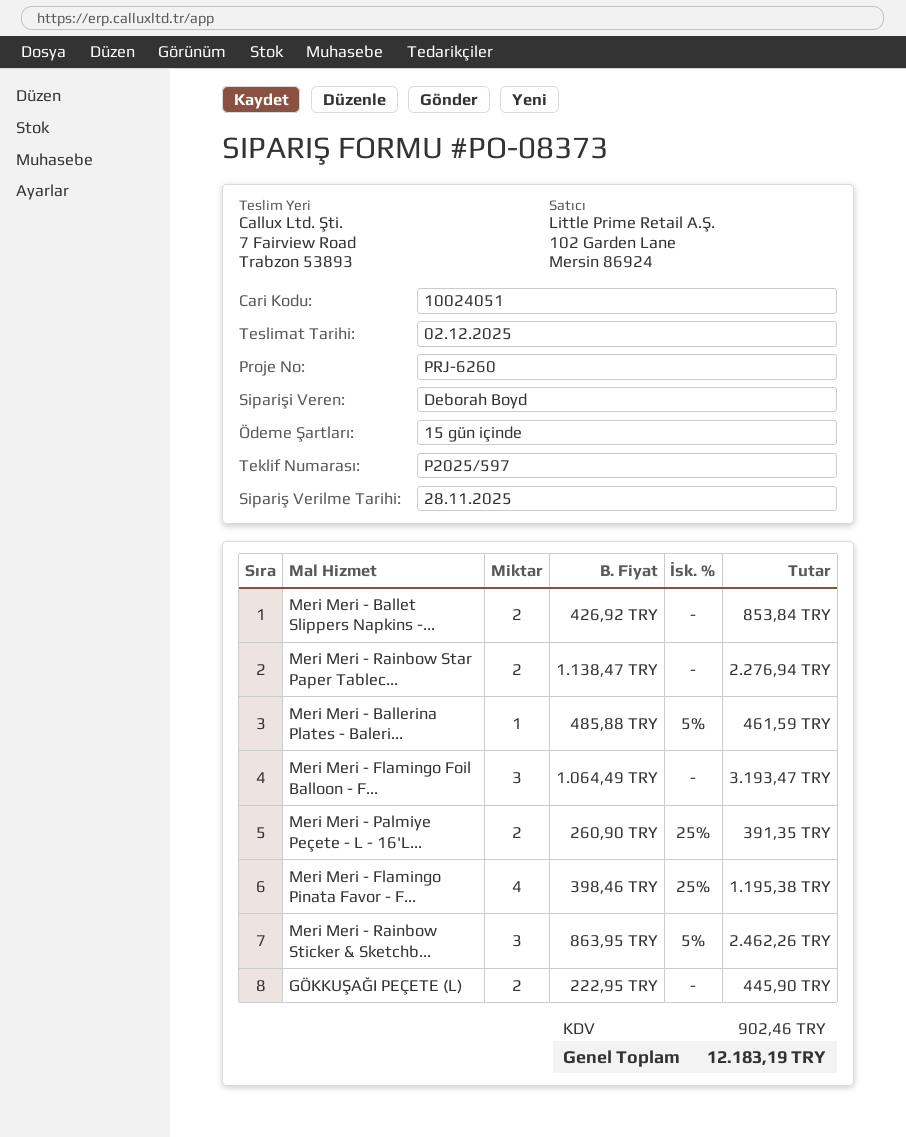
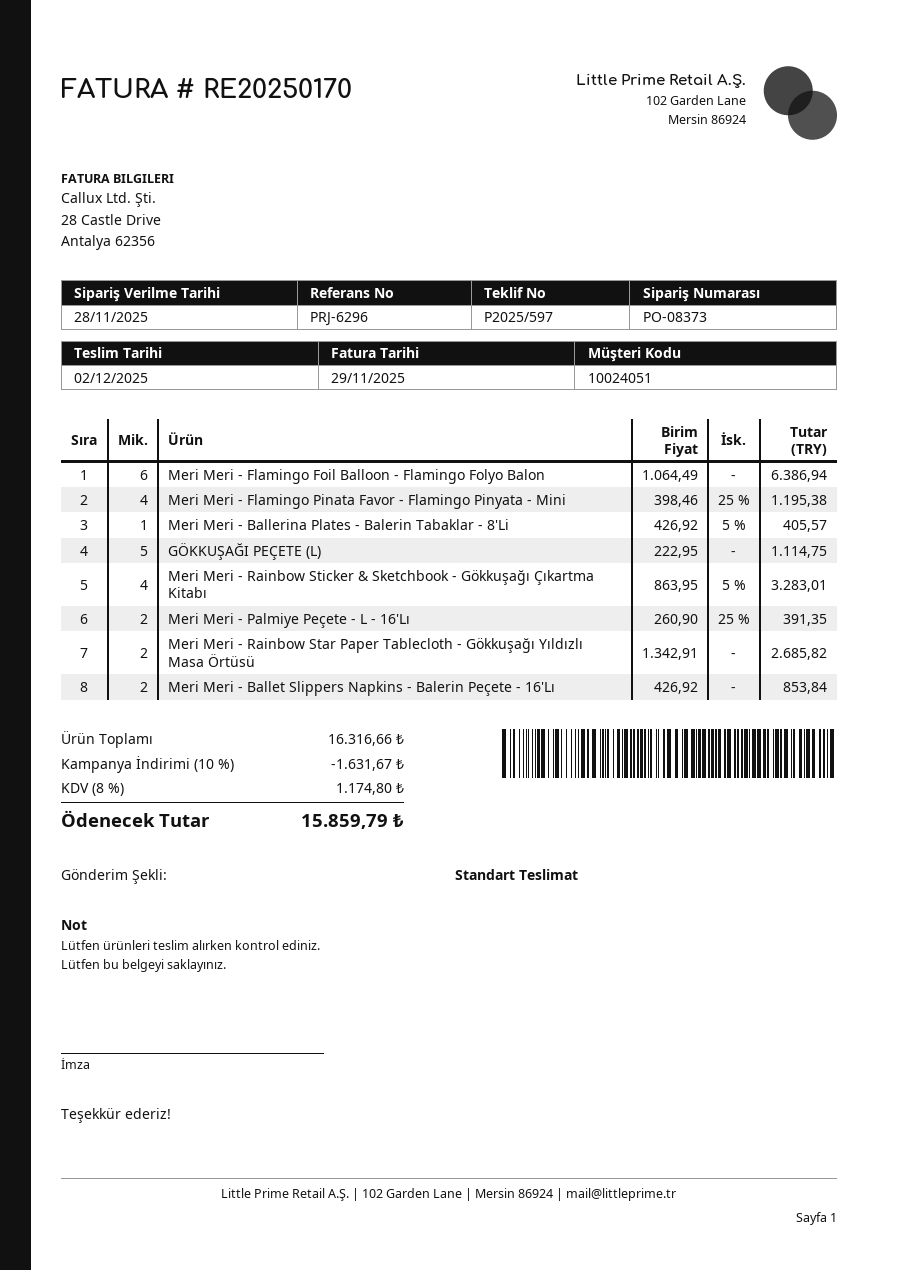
reference: PRJ-6260 -> PRJ-6296
Meri Meri - Rainbow Star Paper Tablec...: 2 x 1138.47 = 2276.94 -> 2 x 1342.91 = 2685.82
Meri Meri - Ballerina Plates - Baleri...: 1 x 485.88 - 5% = 461.59 -> 1 x 426.92 - 5% = 405.57
Meri Meri - Flamingo Foil Balloon - F...: 3 x 1064.49 = 3193.47 -> 6 x 1064.49 = 6386.94
Meri Meri - Rainbow Sticker & Sketchb...: 3 x 863.95 - 5% = 2462.26 -> 4 x 863.95 - 5% = 3283.01
GÖKKUŞAĞI PEÇETE (L): 2 x 222.95 = 445.90 -> 5 x 222.95 = 1114.75
discount: none -> 10% = 1631.67
tax: 902.46 -> 1174.80
total: 12183.19 -> 15859.79

